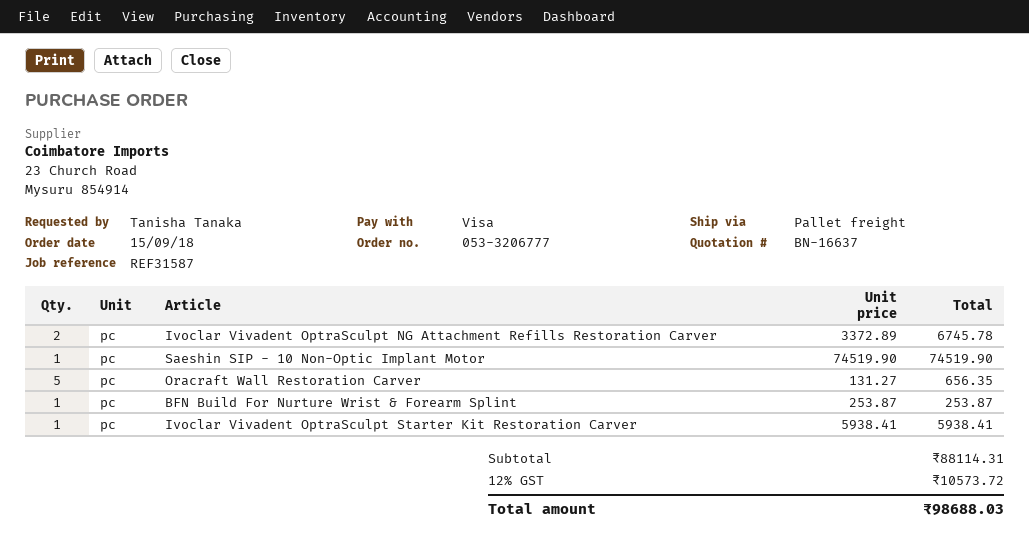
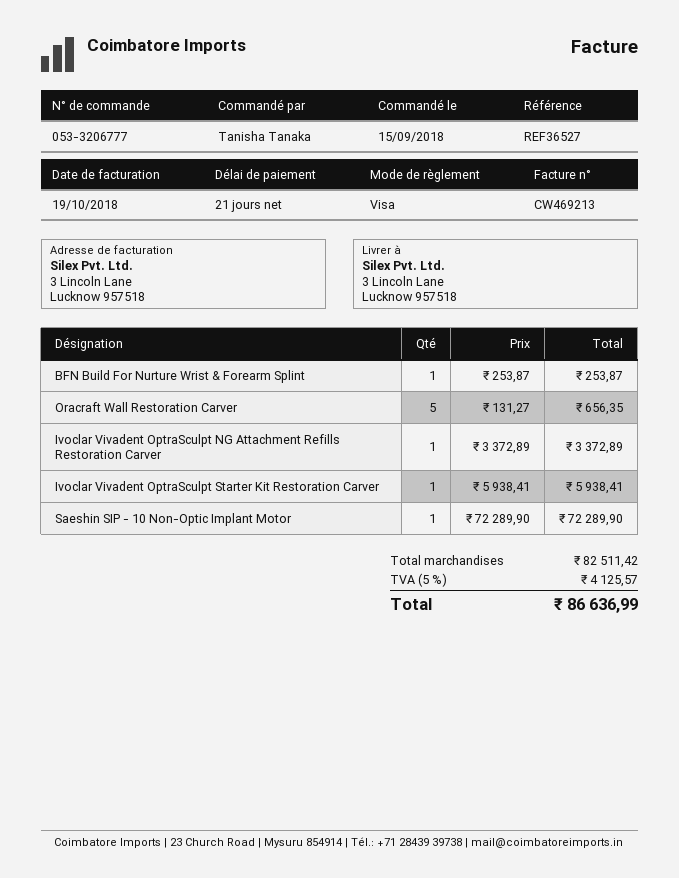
reference: REF31587 -> REF36527
Ivoclar Vivadent OptraSculpt NG Attachment Refills Restoration Carver: 2 x 3372.89 = 6745.78 -> 1 x 3372.89 = 3372.89
Saeshin SIP - 10 Non-Optic Implant Motor: 1 x 74519.90 = 74519.90 -> 1 x 72289.90 = 72289.90
subtotal: 88114.31 -> 82511.42
tax: 12% = 10573.72 -> 5% = 4125.57
total: 98688.03 -> 86636.99

